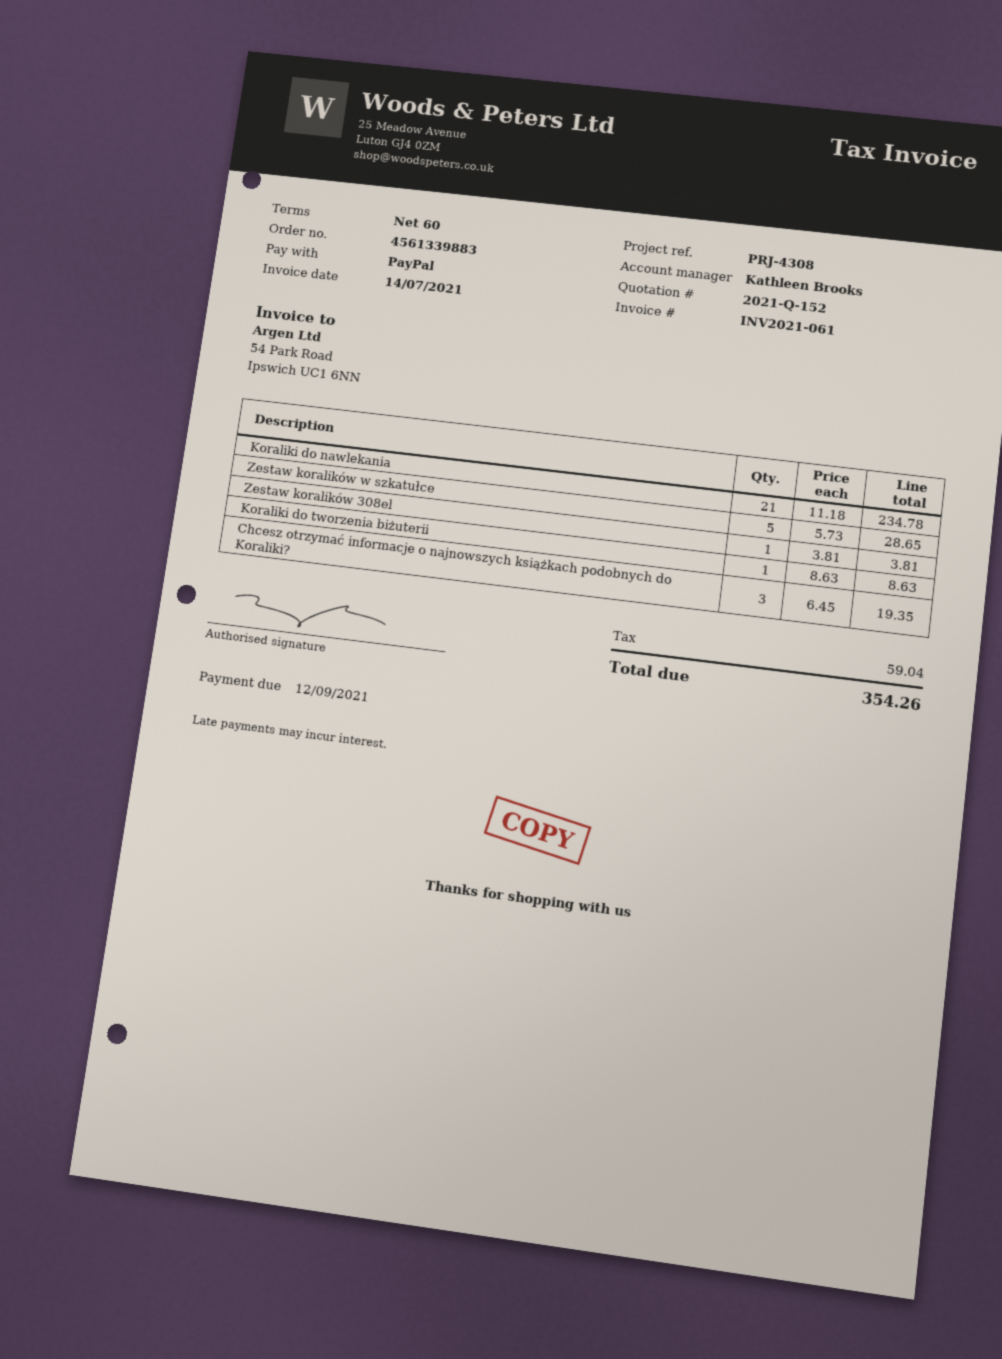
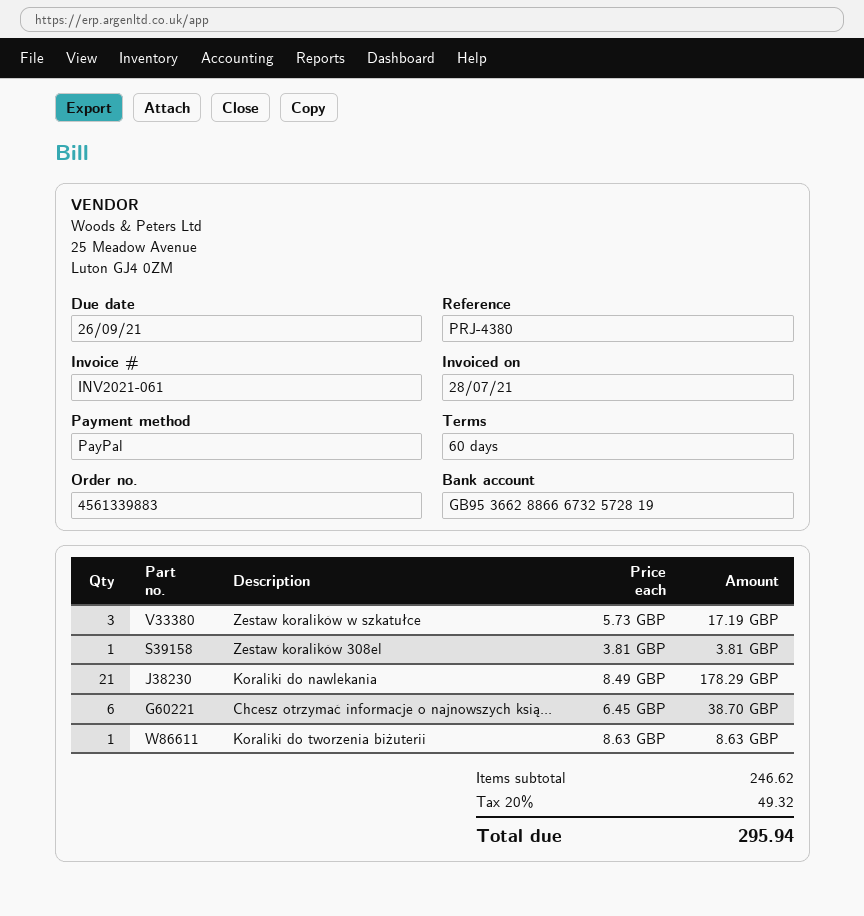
invoice date: 2021-07-14 -> 2021-07-28
due date: 2021-09-12 -> 2021-09-26
reference: PRJ-4308 -> PRJ-4380
Koraliki do nawlekania: 21 x 11.18 = 234.78 -> 21 x 8.49 = 178.29
Zestaw koralików w szkatułce: 5 x 5.73 = 28.65 -> 3 x 5.73 = 17.19
Chcesz otrzymać informacje o najnowszych książkach podobnych do Koraliki?: 3 x 6.45 = 19.35 -> 6 x 6.45 = 38.70
tax: 59.04 -> 49.32
total: 354.26 -> 295.94

